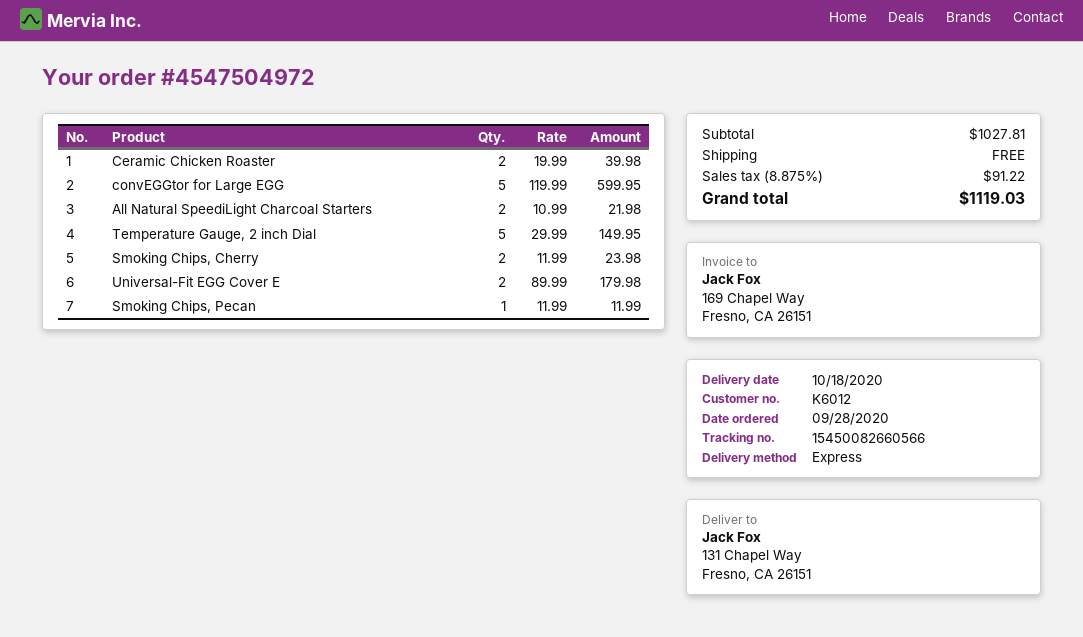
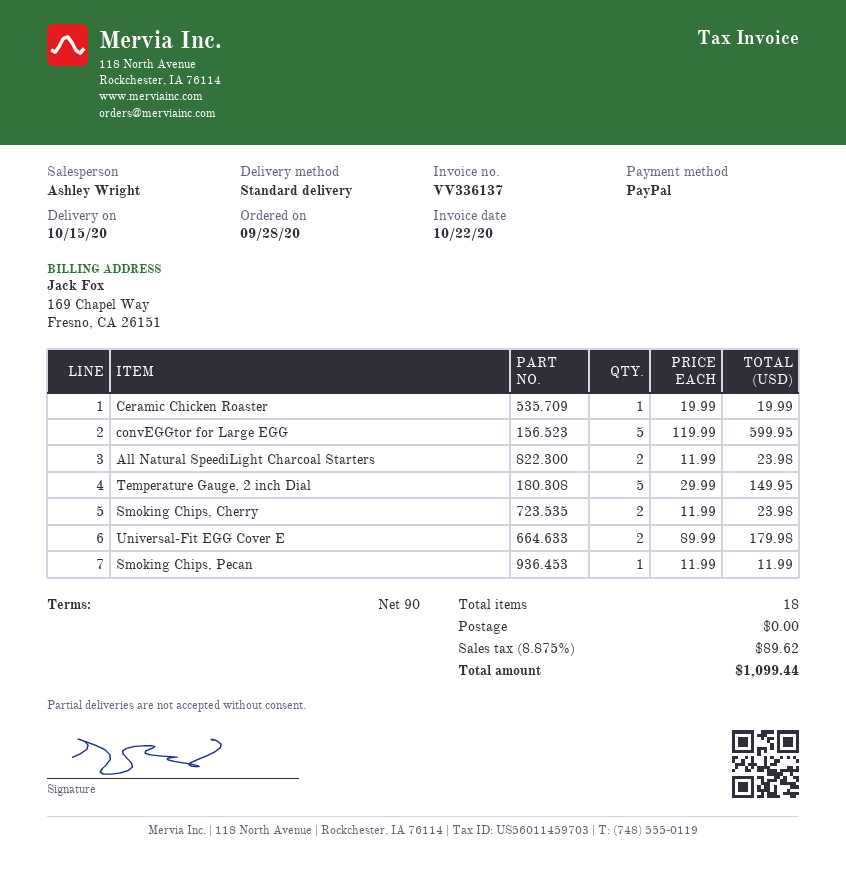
delivery date: 2020-10-18 -> 2020-10-15
shipping method: express -> standard
Ceramic Chicken Roaster: 2 x 19.99 = 39.98 -> 1 x 19.99 = 19.99
All Natural SpeediLight Charcoal Starters: 2 x 10.99 = 21.98 -> 2 x 11.99 = 23.98
tax: 8.875% = 91.22 -> 8.875% = 89.62
total: 1119.03 -> 1099.44

